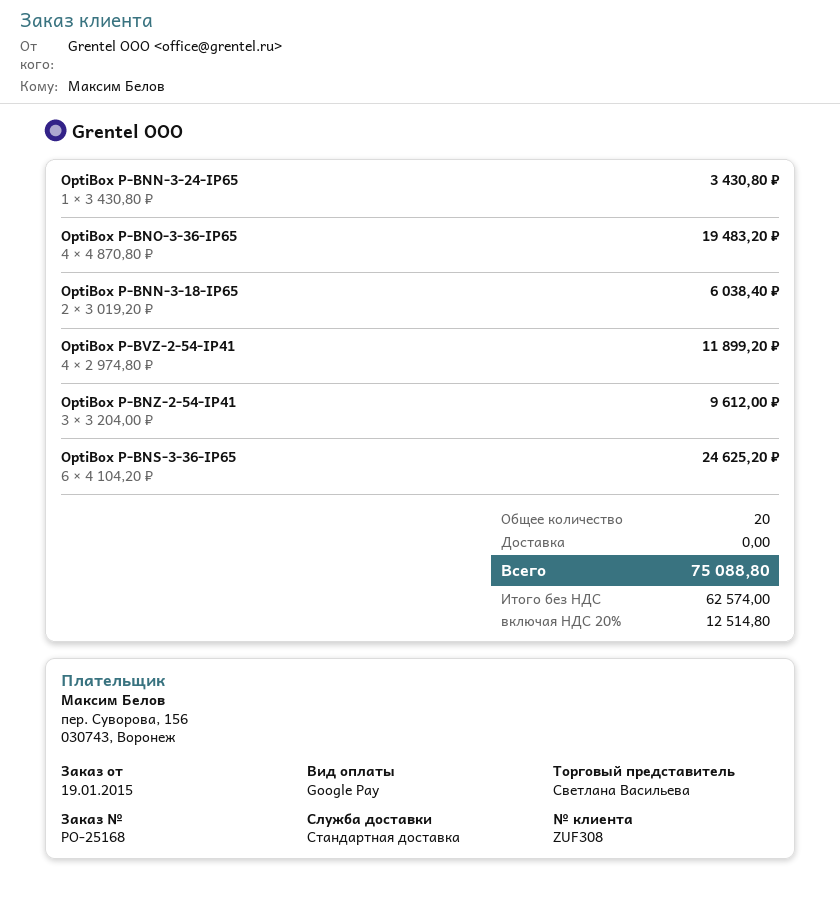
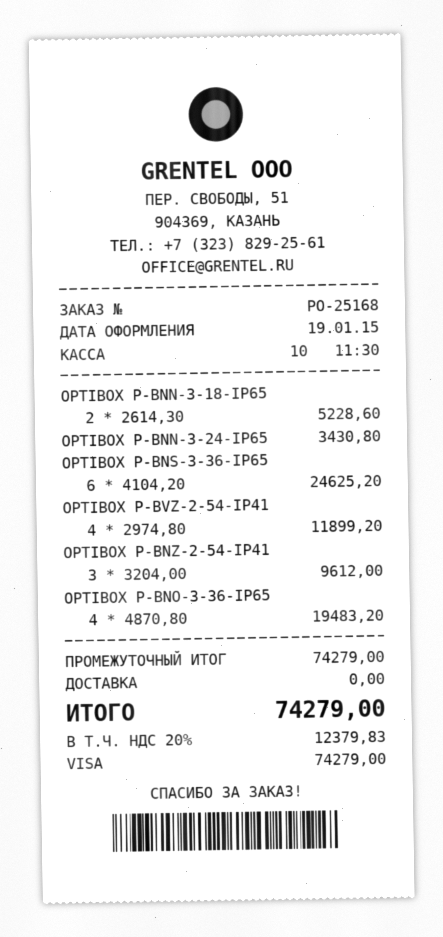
payment method: Google Pay -> Visa
OptiBox P-BNN-3-18-IP65: 2 x 3019.20 = 6038.40 -> 2 x 2614.30 = 5228.60
tax: 20% = 12514.80 -> 20% = 12379.83
total: 75088.80 -> 74279.00

